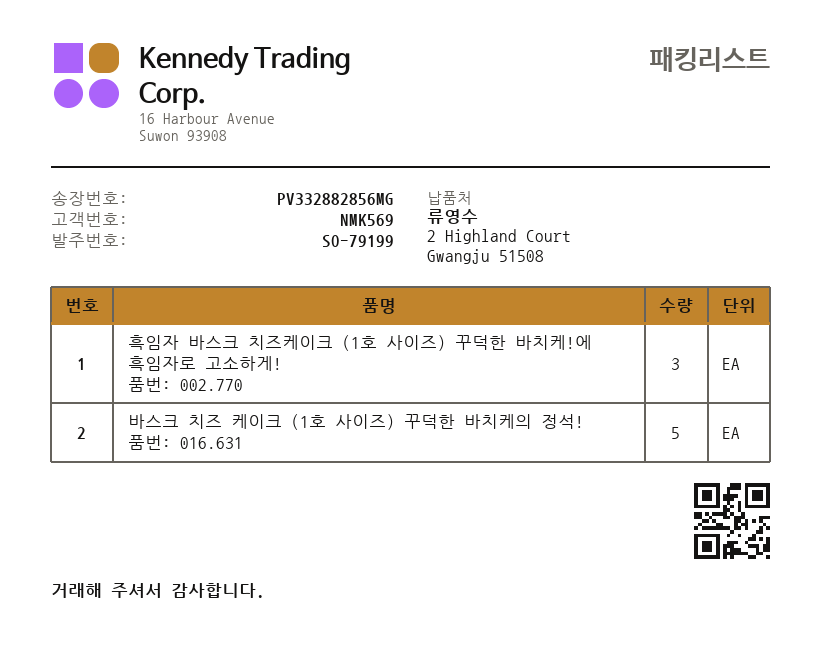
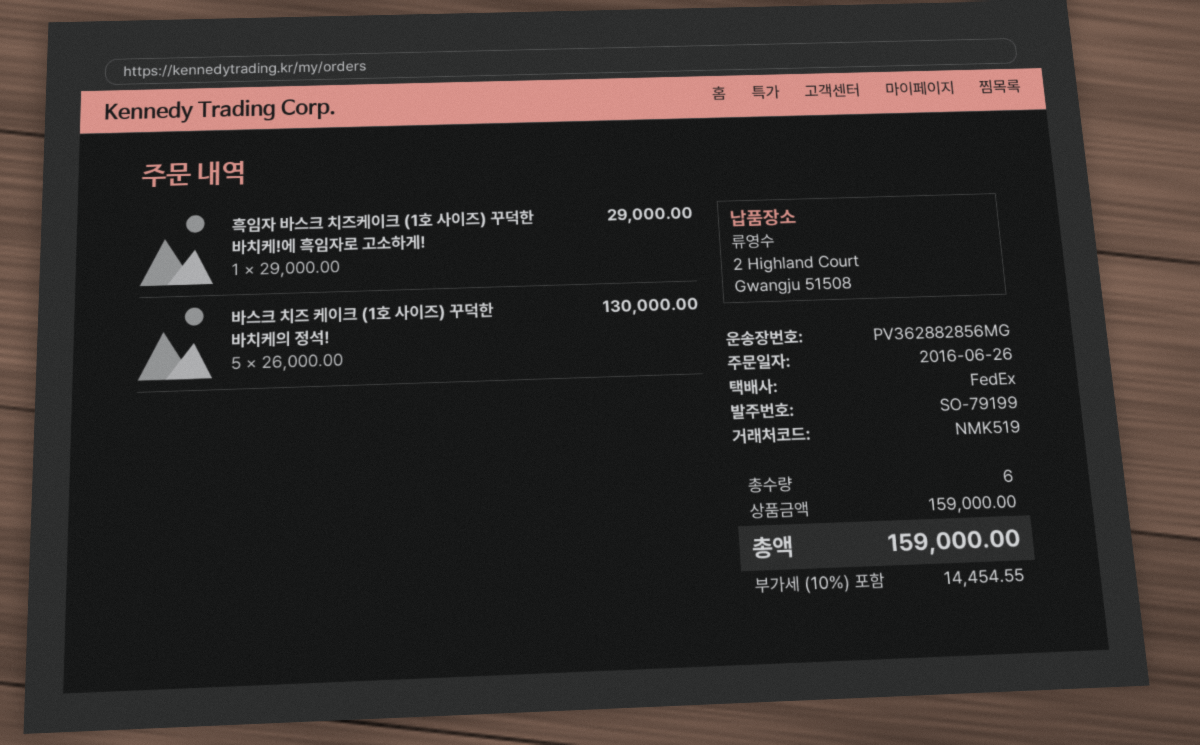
customer number: NMK569 -> NMK519
tracking number: PV332882856MG -> PV362882856MG
흑임자 바스크 치즈케이크 (1호 사이즈) 꾸덕한 바치케!에 흑임자로 고소하게!: 3 -> 1

